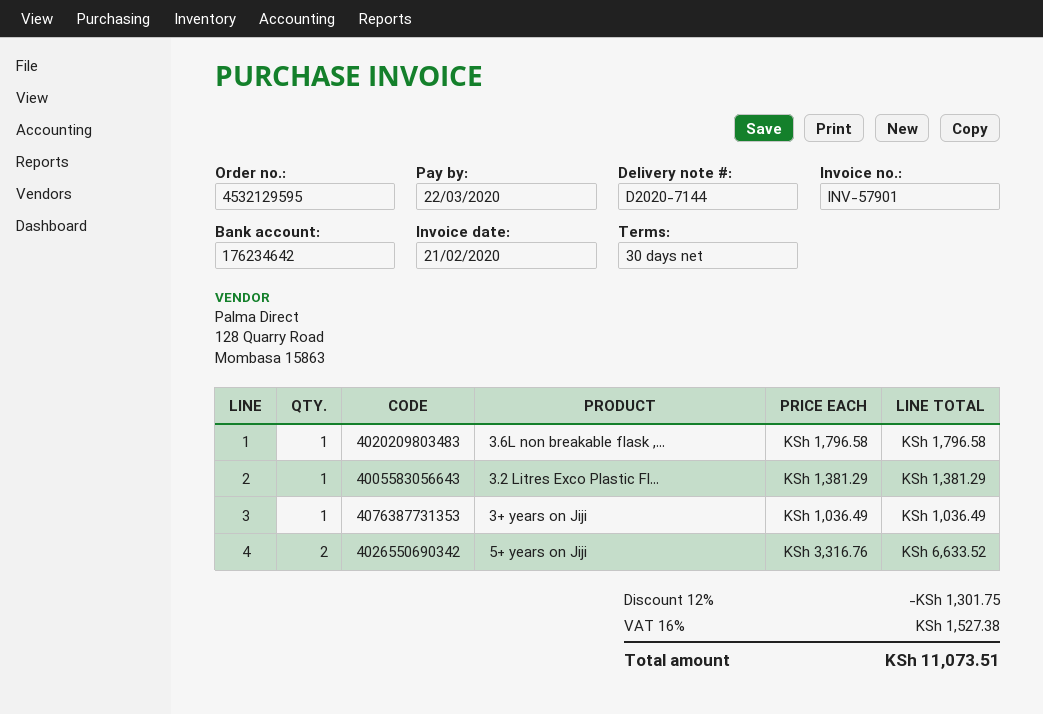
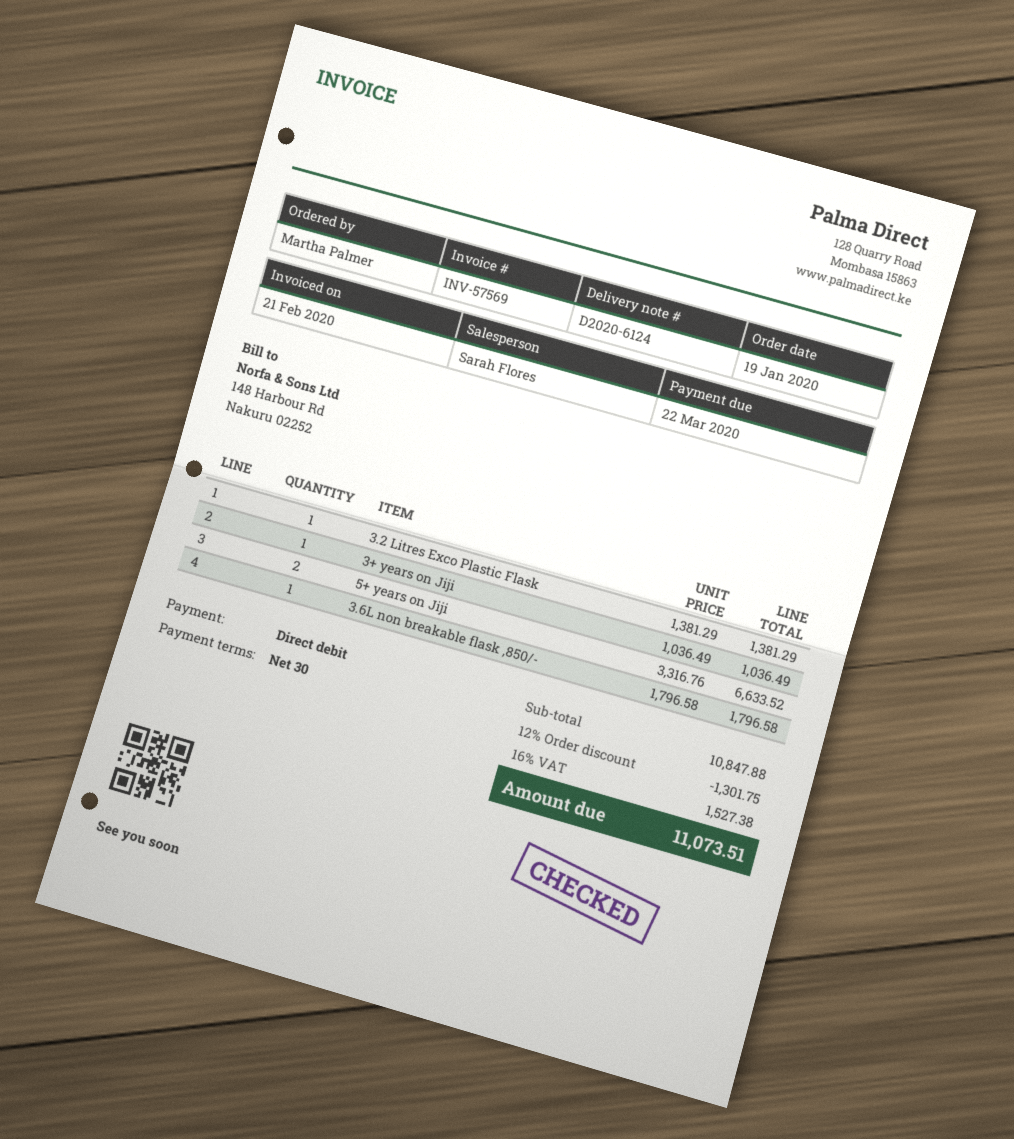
delivery note number: D2020-7144 -> D2020-6124
invoice number: INV-57901 -> INV-57569

